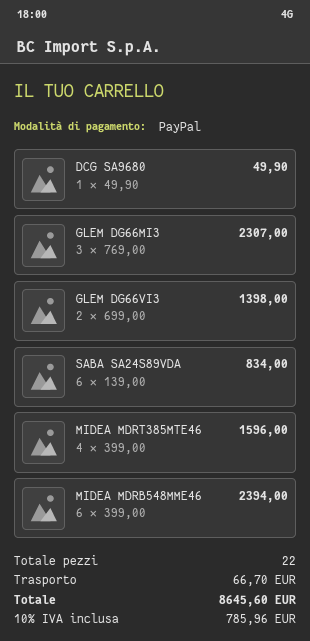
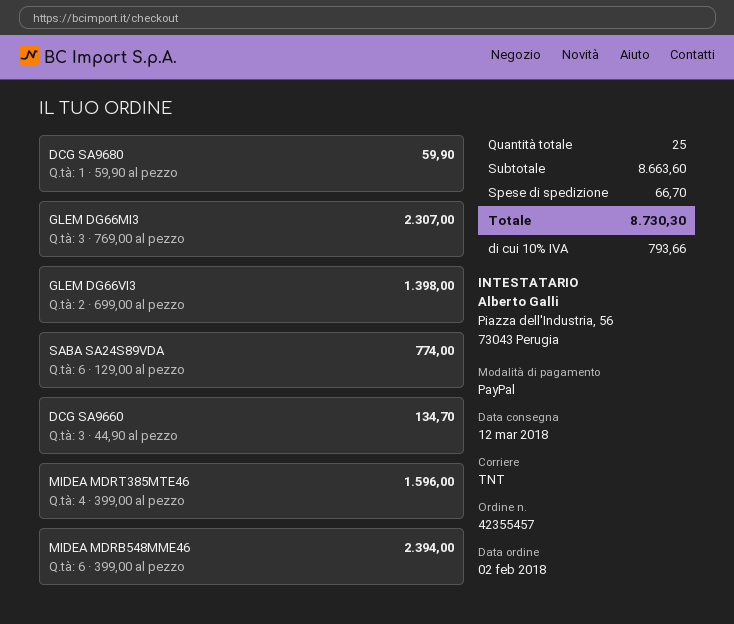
DCG SA9680: 1 x 49.90 = 49.90 -> 1 x 59.90 = 59.90
SABA SA24S89VDA: 6 x 139.00 = 834.00 -> 6 x 129.00 = 774.00
DCG SA9660: none -> 3 x 44.90 = 134.70
total quantity: 22 -> 25
tax: 10% = 785.96 -> 10% = 793.66
total: 8645.60 -> 8730.30

